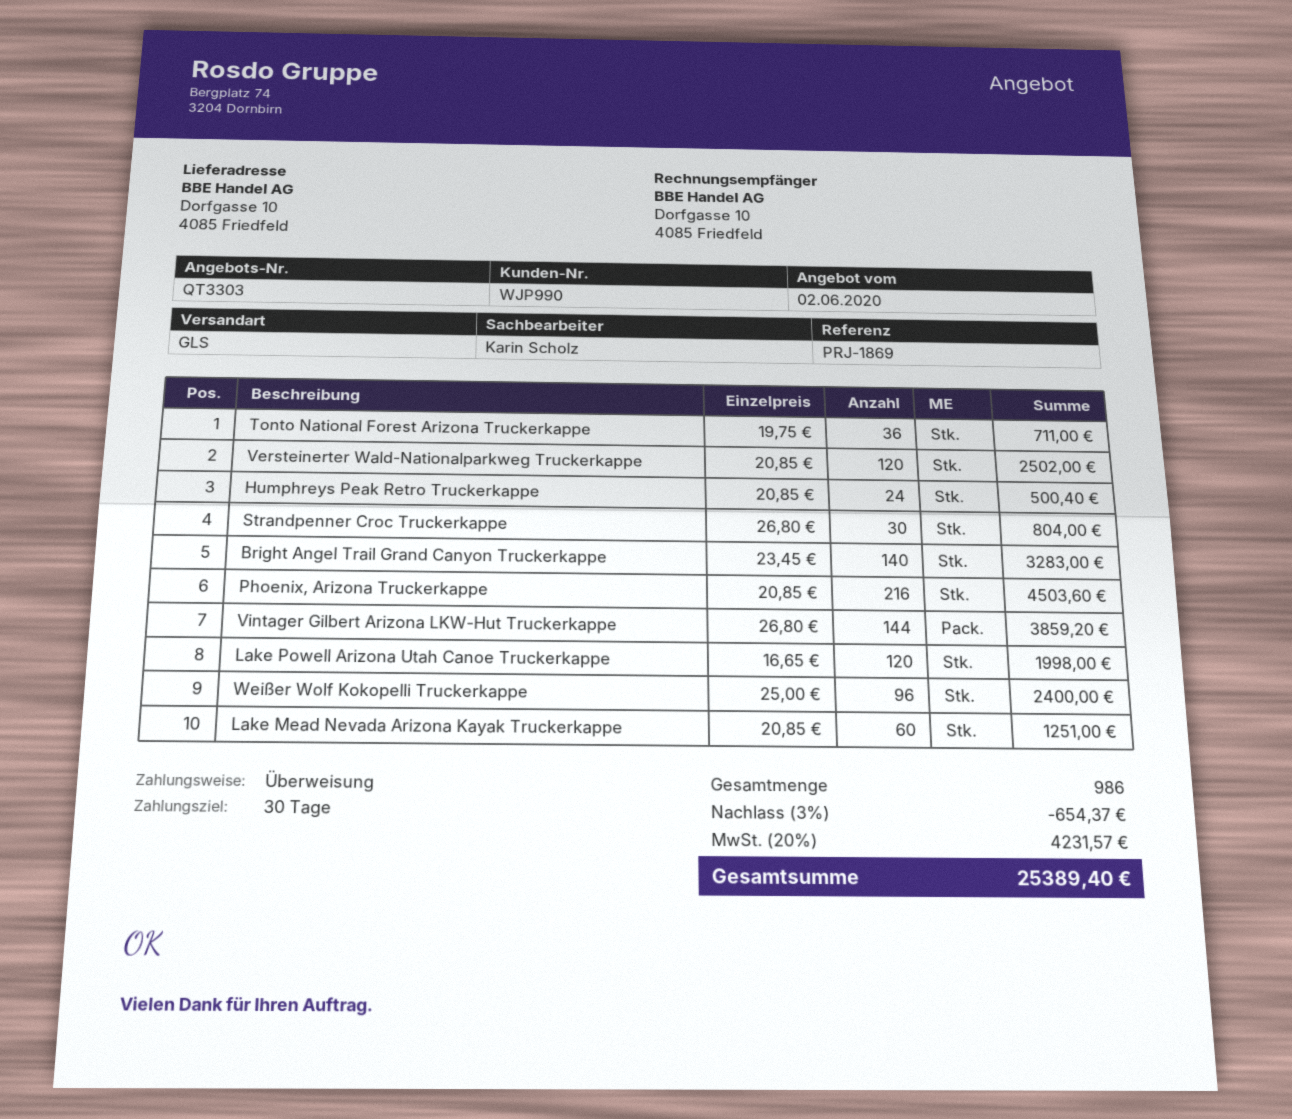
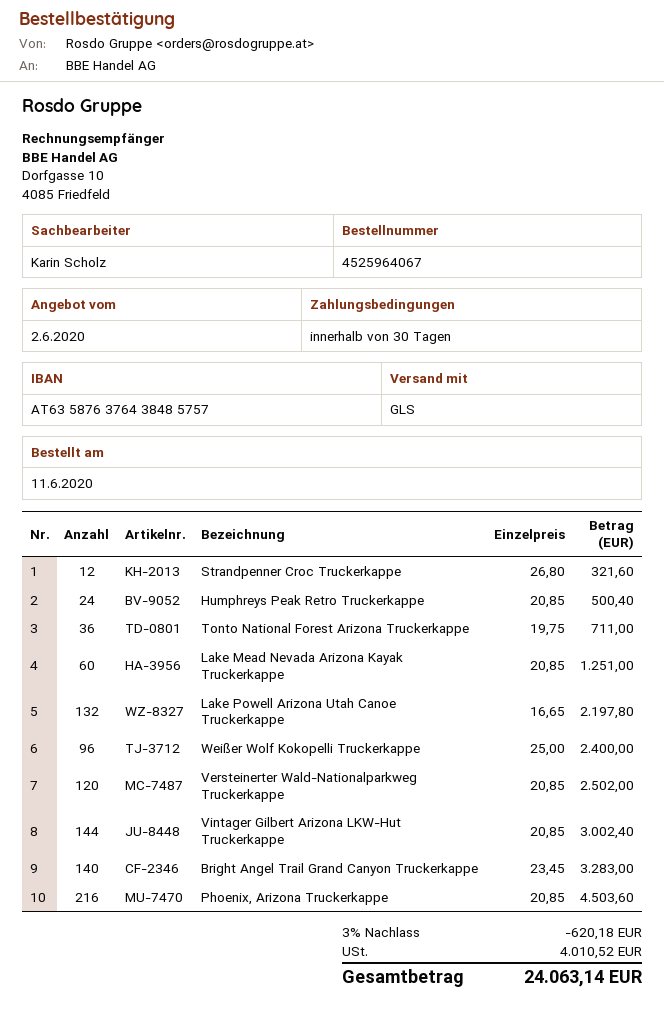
Strandpenner Croc Truckerkappe: 30 x 26.80 = 804.00 -> 12 x 26.80 = 321.60
Vintager Gilbert Arizona LKW-Hut Truckerkappe: 144 x 26.80 = 3859.20 -> 144 x 20.85 = 3002.40
Lake Powell Arizona Utah Canoe Truckerkappe: 120 x 16.65 = 1998.00 -> 132 x 16.65 = 2197.80
discount: 3% = 654.37 -> 3% = 620.18
tax: 4231.57 -> 4010.52
total: 25389.40 -> 24063.14

